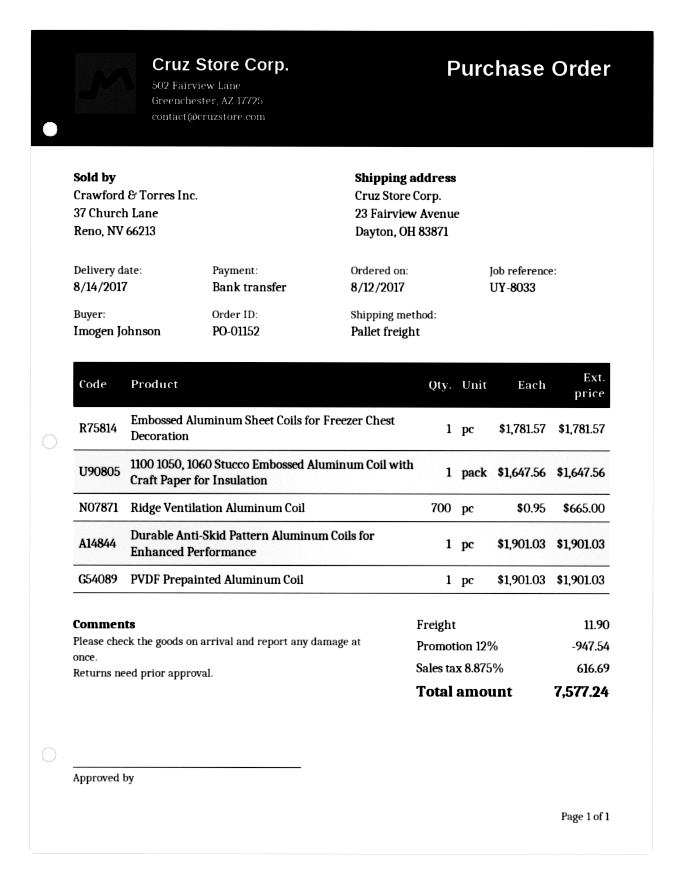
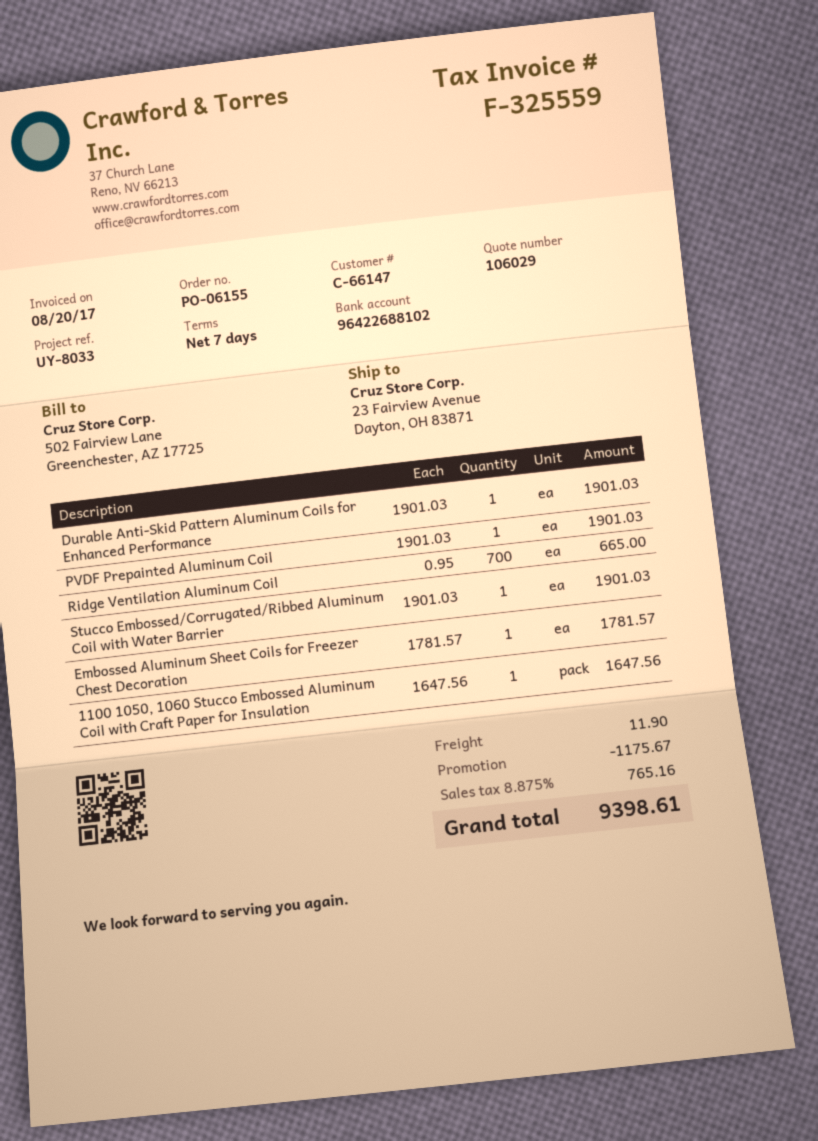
order number: PO-01152 -> PO-06155
Stucco Embossed/Corrugated/Ribbed Aluminum Coil with Water Barrier: none -> 1 x 1901.03 = 1901.03
discount: 947.54 -> 1175.67
tax: 8.875% = 616.69 -> 8.875% = 765.16
total: 7577.24 -> 9398.61

